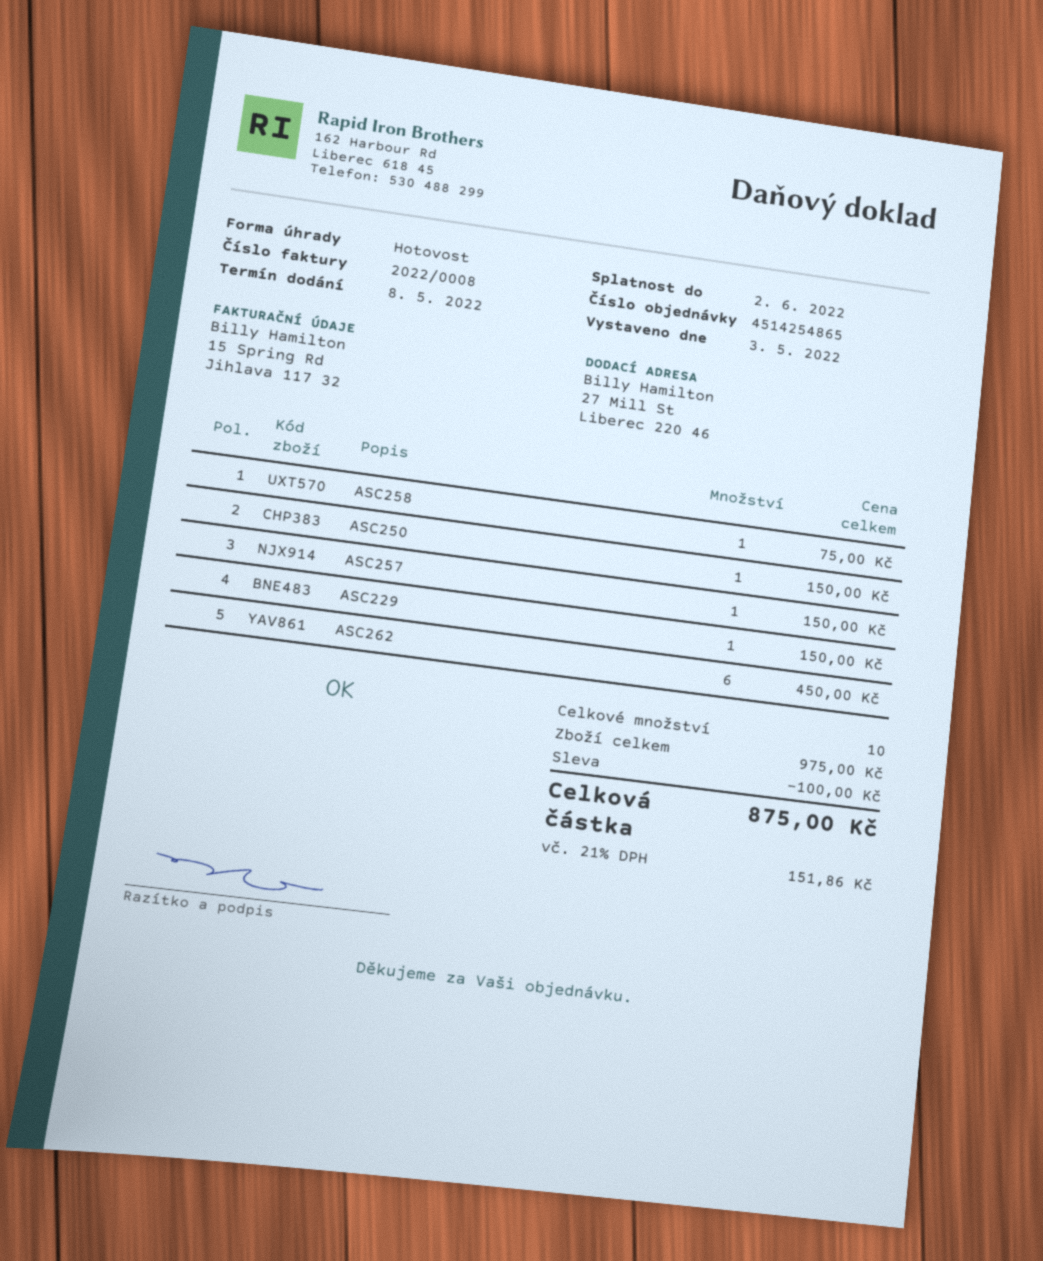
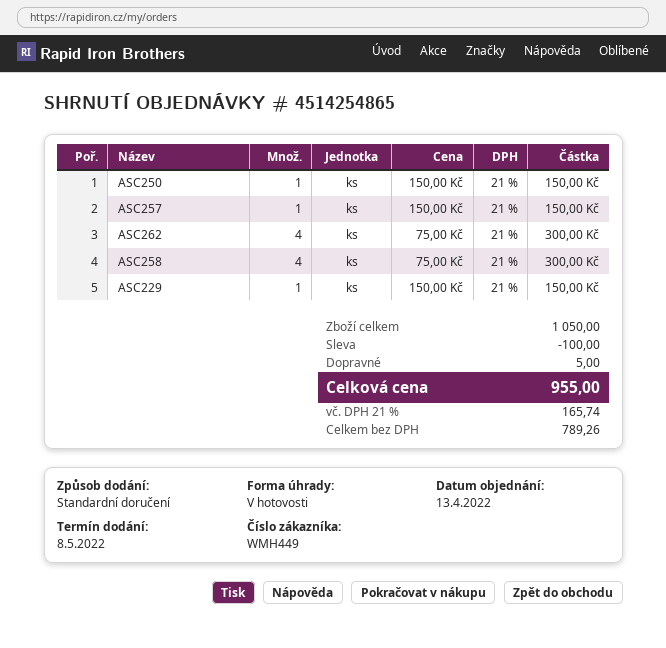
ASC258: 1 for 75.00 -> 4 for 300.00
ASC262: 6 for 450.00 -> 4 for 300.00
subtotal: 975.00 -> 1050.00
shipping: none -> 5.00
tax: 21% = 151.86 -> 21% = 165.74
total: 875.00 -> 955.00

